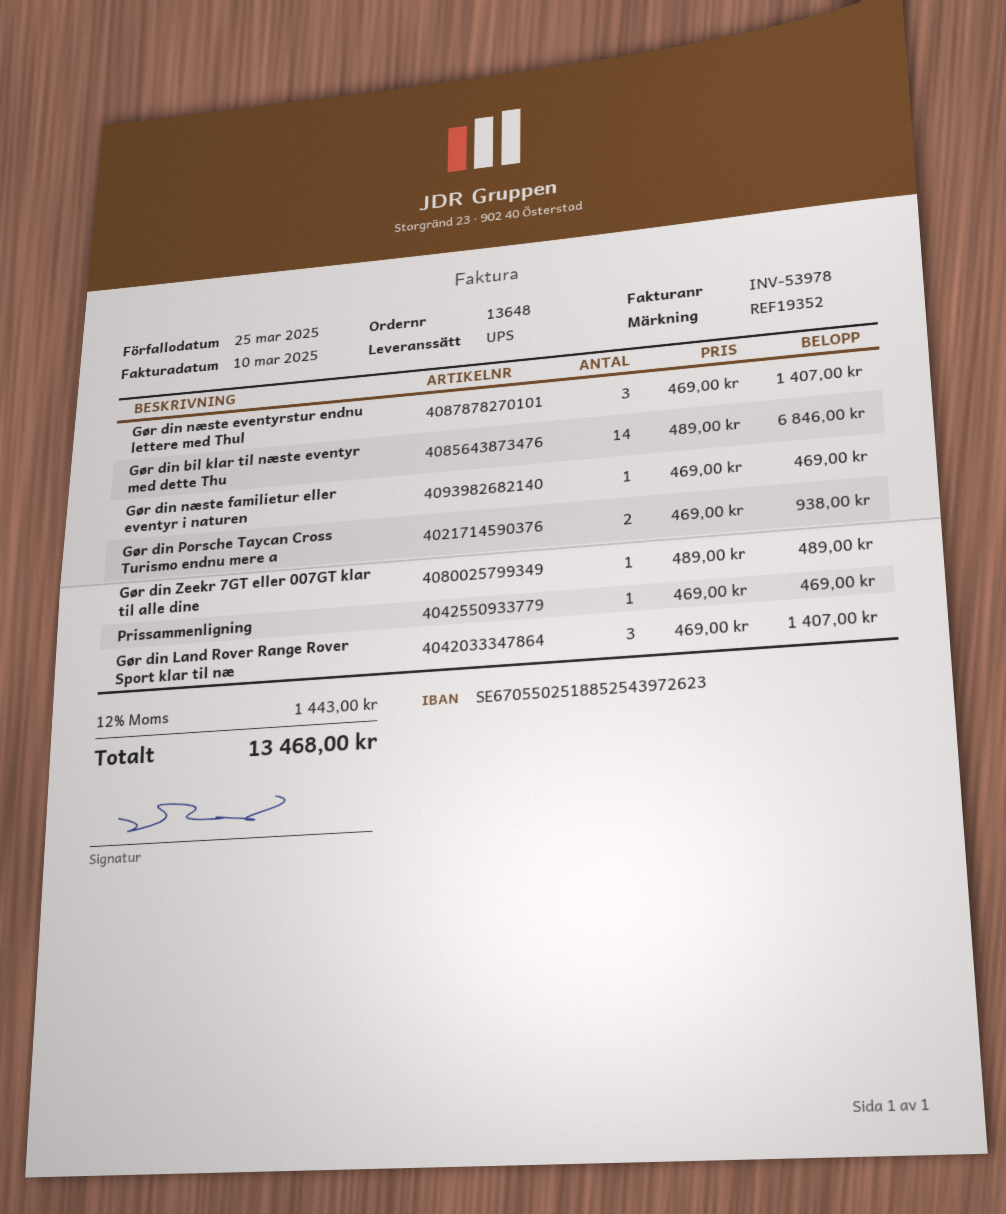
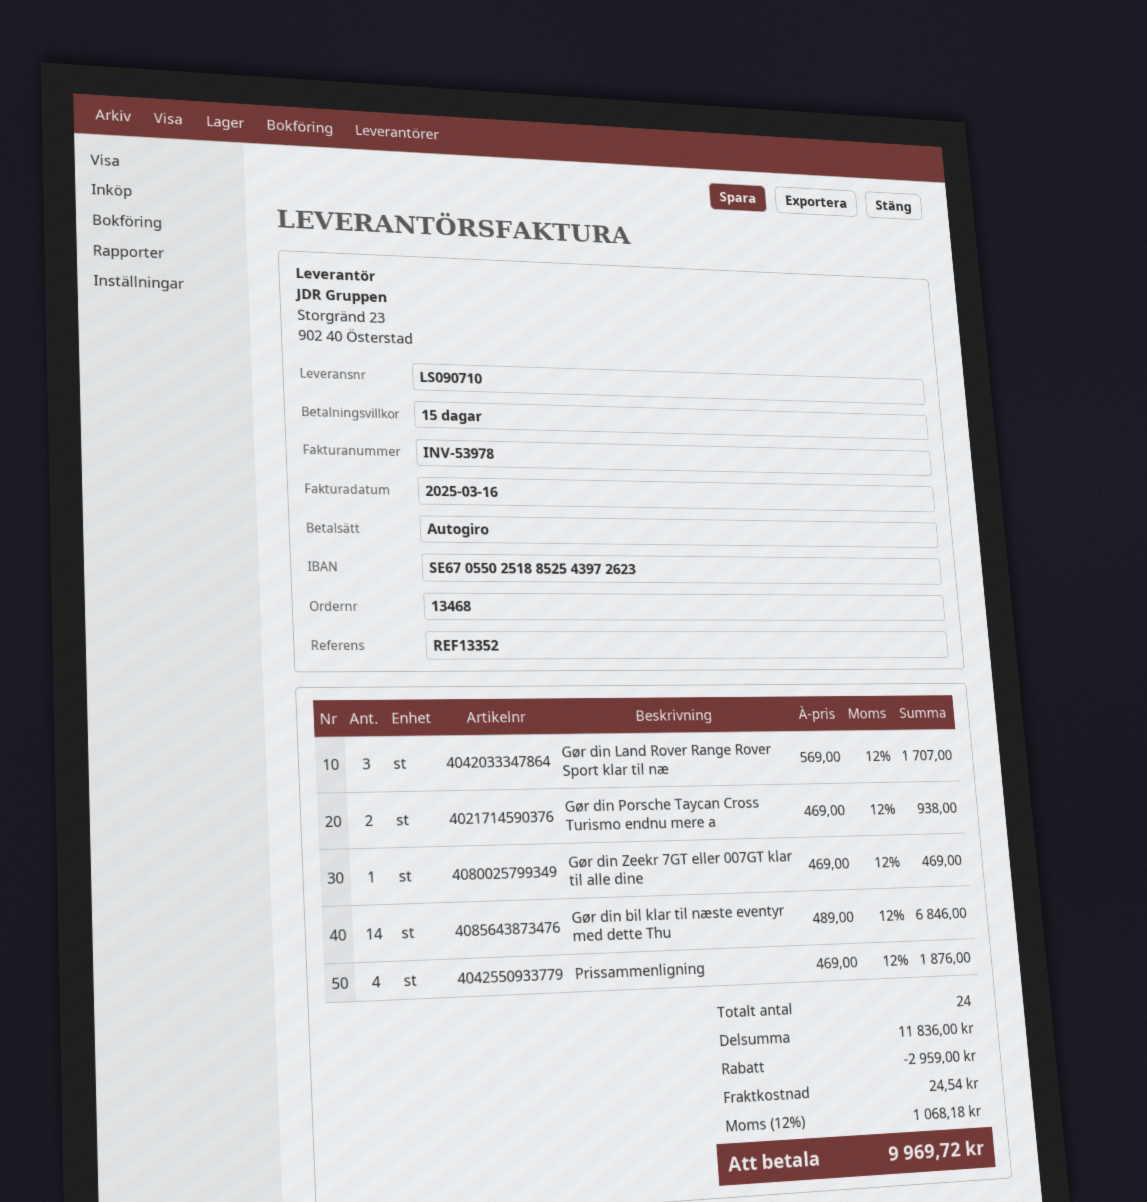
order number: 13648 -> 13468
invoice date: 2025-03-10 -> 2025-03-16
reference: REF19352 -> REF13352
Gør din næste eventyrstur endnu lettere med Thul: 3 x 469.00 = 1407.00 -> none
Gør din næste familietur eller eventyr i naturen: 1 x 469.00 = 469.00 -> none
Gør din Zeekr 7GT eller 007GT klar til alle dine: 1 x 489.00 = 489.00 -> 1 x 469.00 = 469.00
Prissammenligning: 1 x 469.00 = 469.00 -> 4 x 469.00 = 1876.00
Gør din Land Rover Range Rover Sport klar til næ: 3 x 469.00 = 1407.00 -> 3 x 569.00 = 1707.00
discount: none -> 2959.00
shipping: none -> 24.54
tax: 12% = 1443.00 -> 12% = 1068.18
total: 13468.00 -> 9969.72

